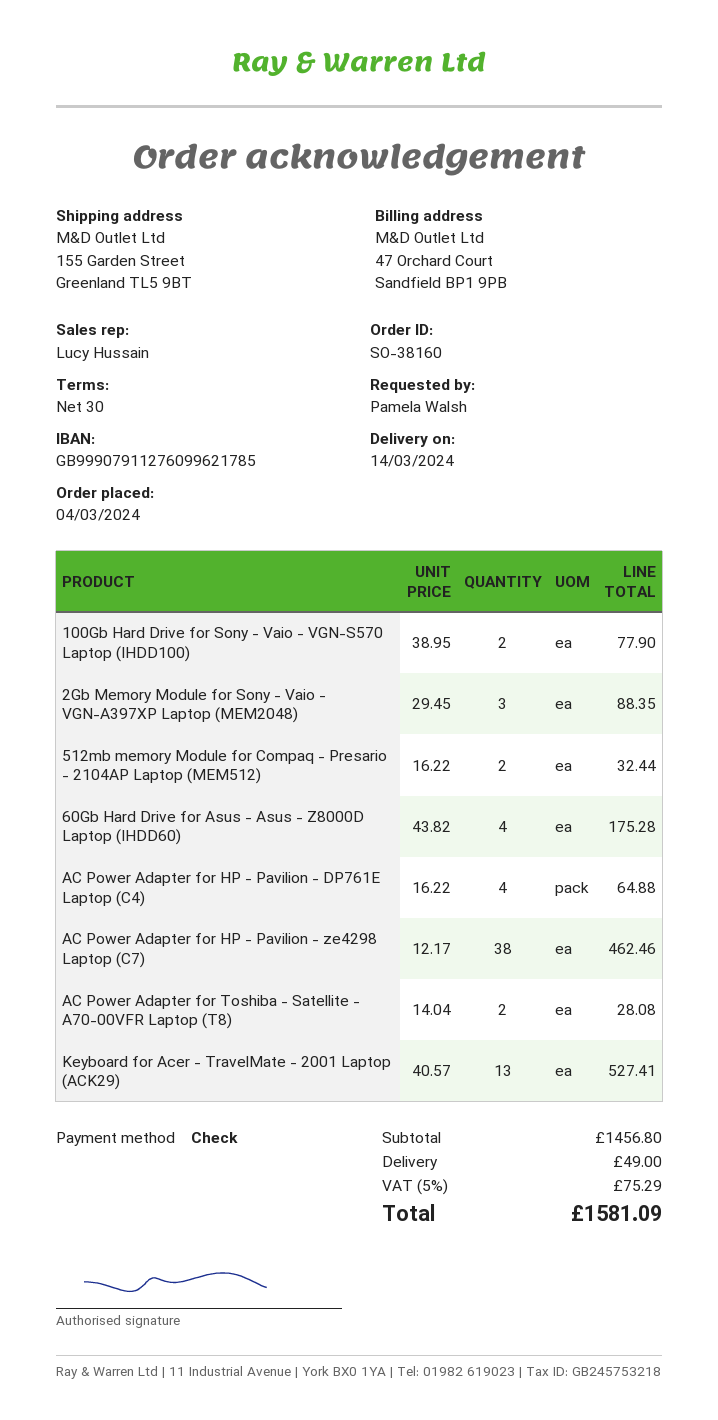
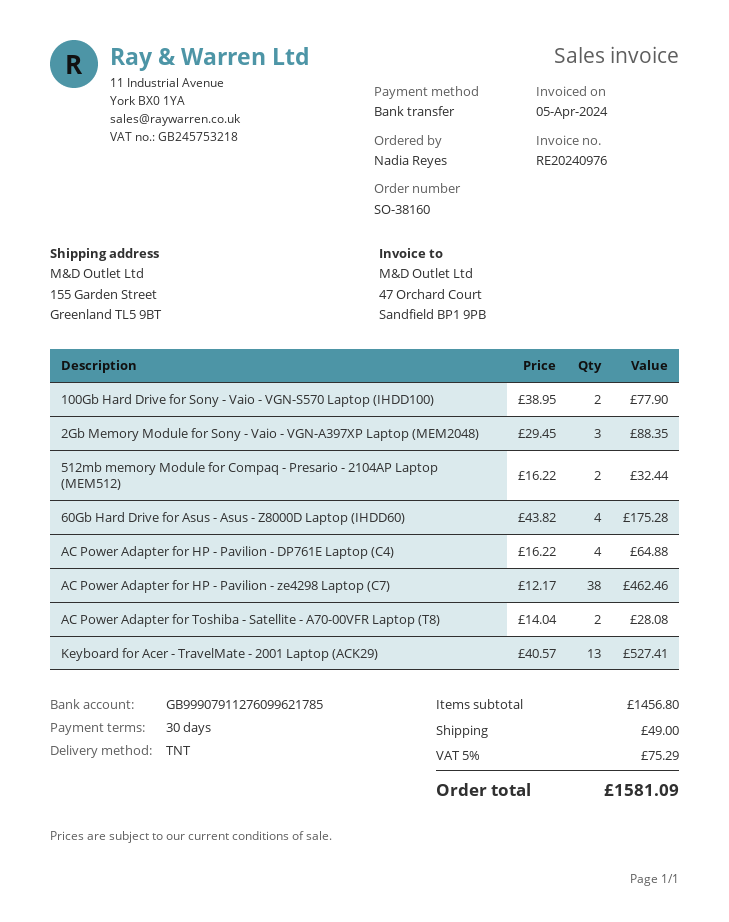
ordered by: Pamela Walsh -> Nadia Reyes
payment method: cheque -> bank transfer

